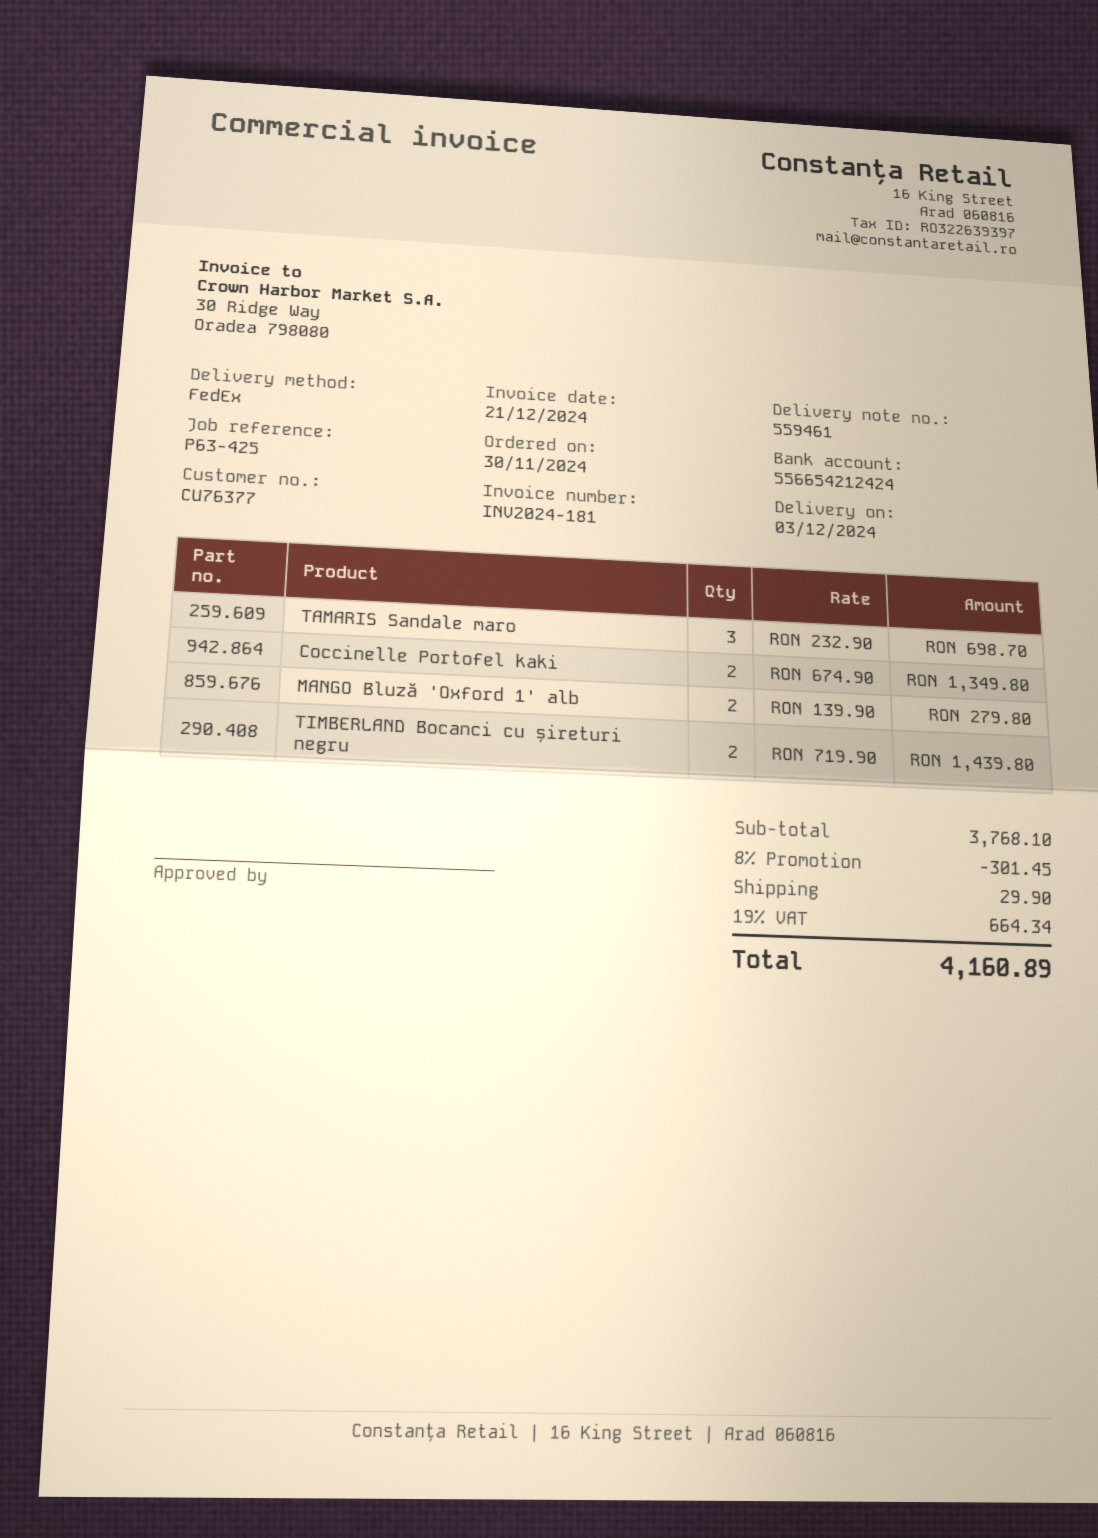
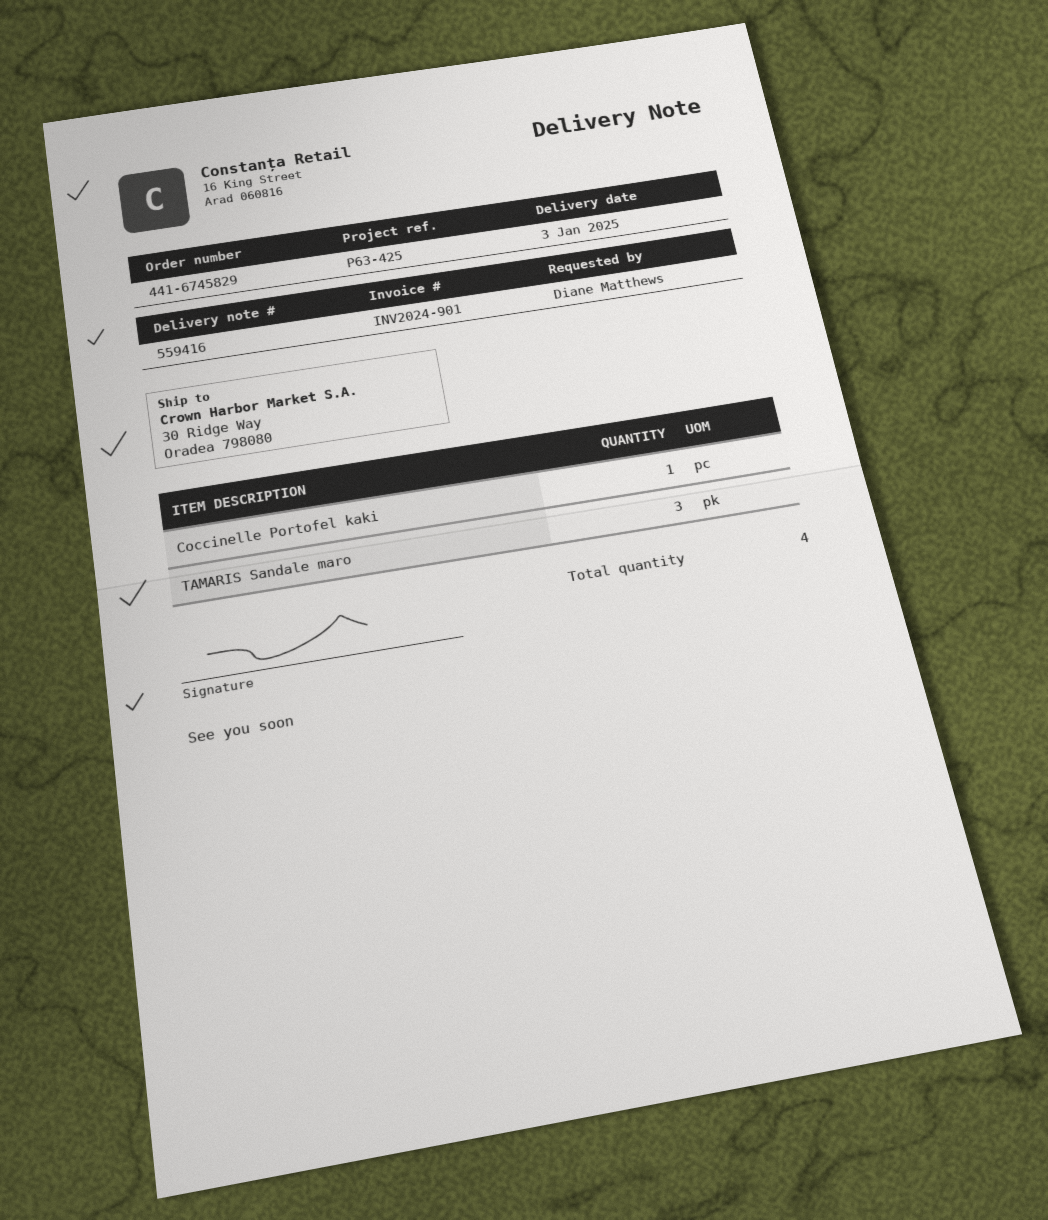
delivery note number: 559461 -> 559416
delivery date: 2024-12-03 -> 2025-01-03
invoice number: INV2024-181 -> INV2024-901
Coccinelle Portofel kaki: 2 -> 1
MANGO Bluză 'Oxford 1' alb: 2 -> none
TIMBERLAND Bocanci cu șireturi negru: 2 -> none

